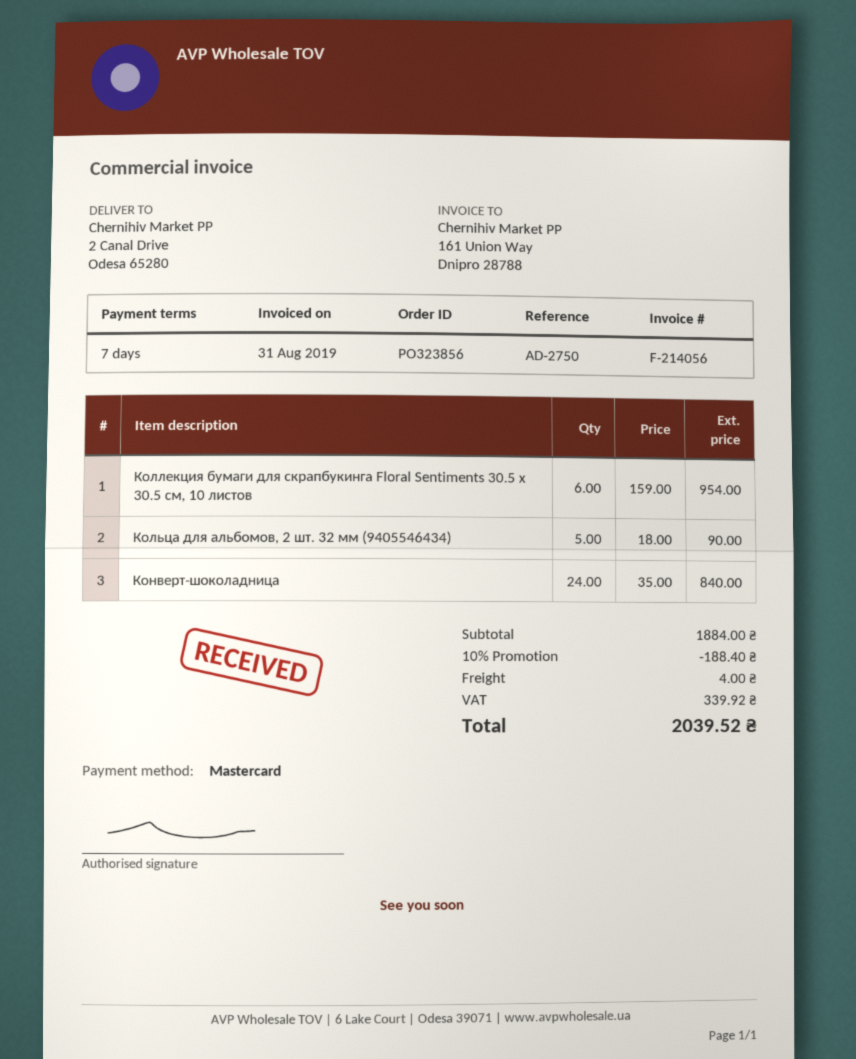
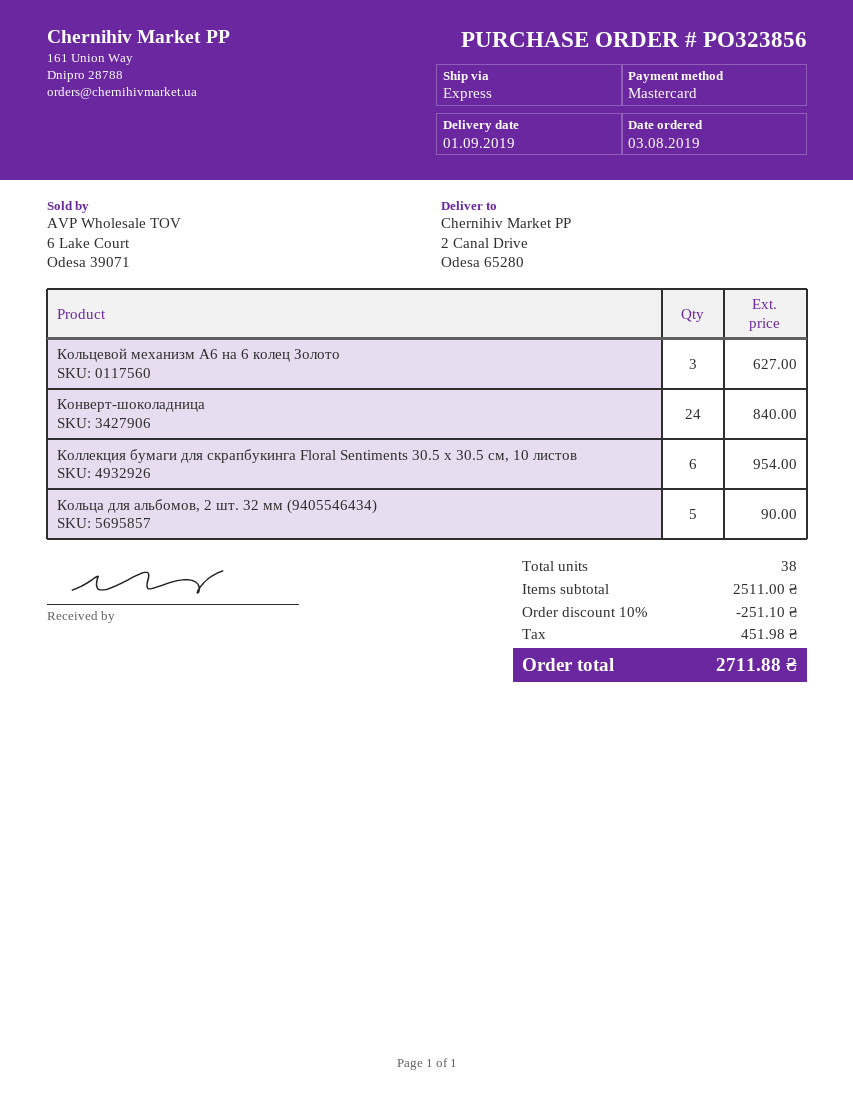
Кольцевой механизм А6 на 6 колец Золото: none -> 3 for 627.00
subtotal: 1884.00 -> 2511.00
discount: 10% = 188.40 -> 10% = 251.10
shipping: 4.00 -> none
tax: 339.92 -> 451.98
total: 2039.52 -> 2711.88

